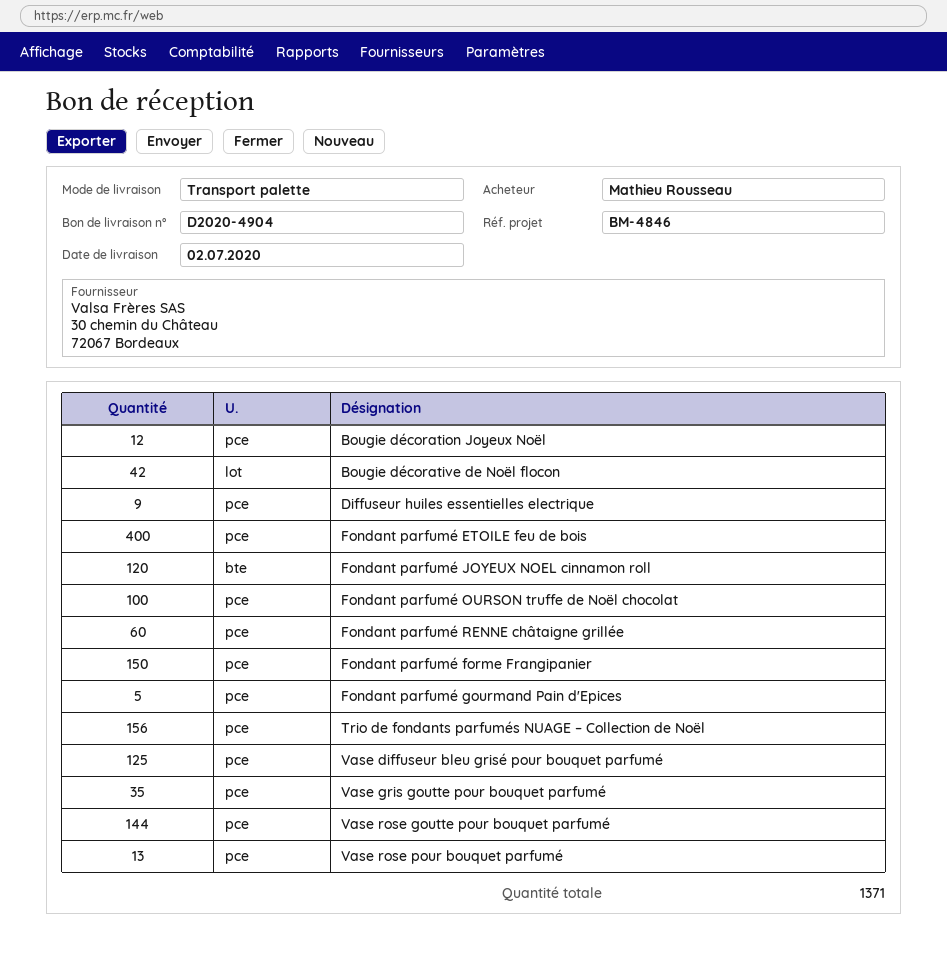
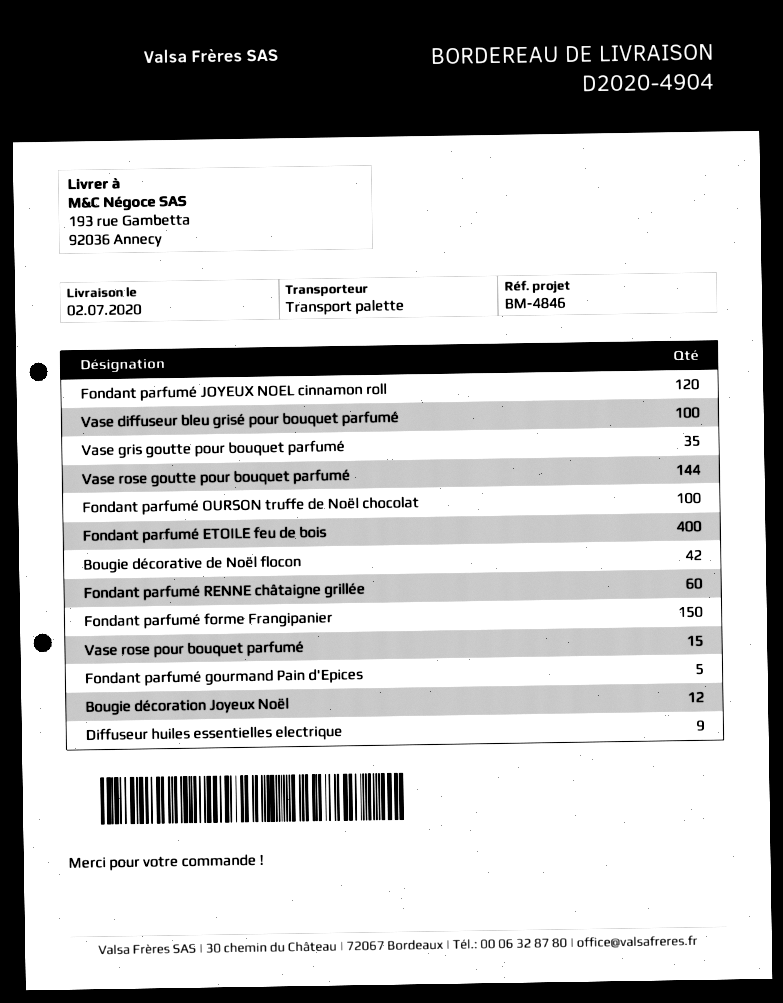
Trio de fondants parfumés NUAGE – Collection de Noël: 156 -> none
Vase diffuseur bleu grisé pour bouquet parfumé: 125 -> 100
Vase rose pour bouquet parfumé: 13 -> 15

